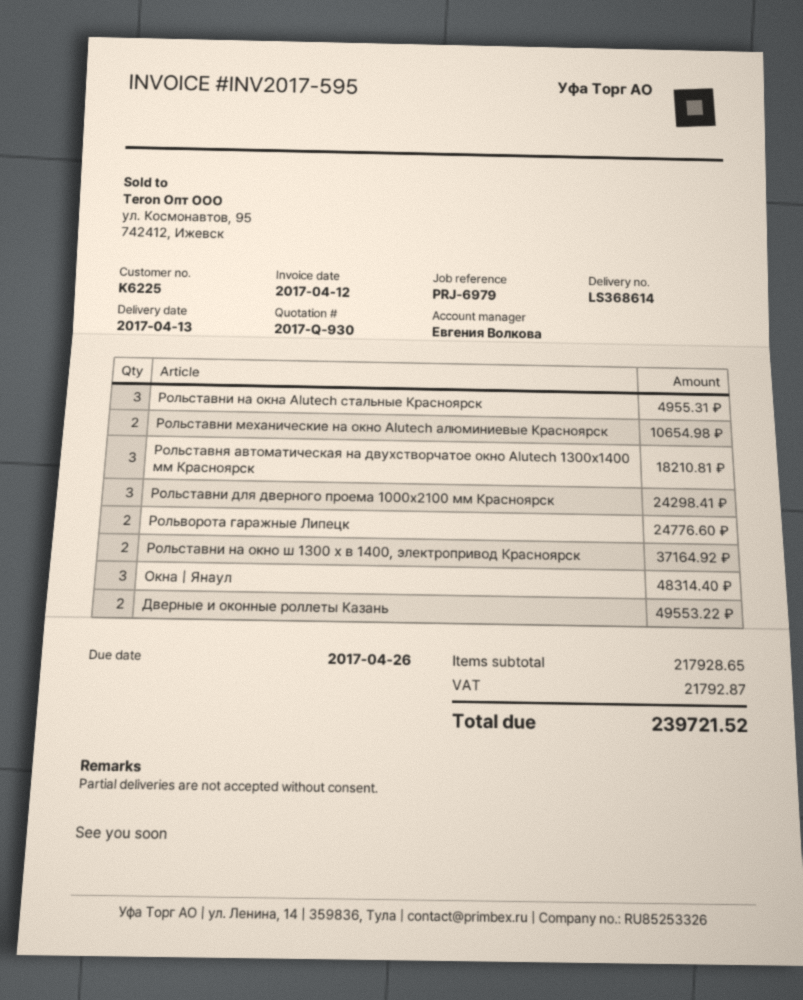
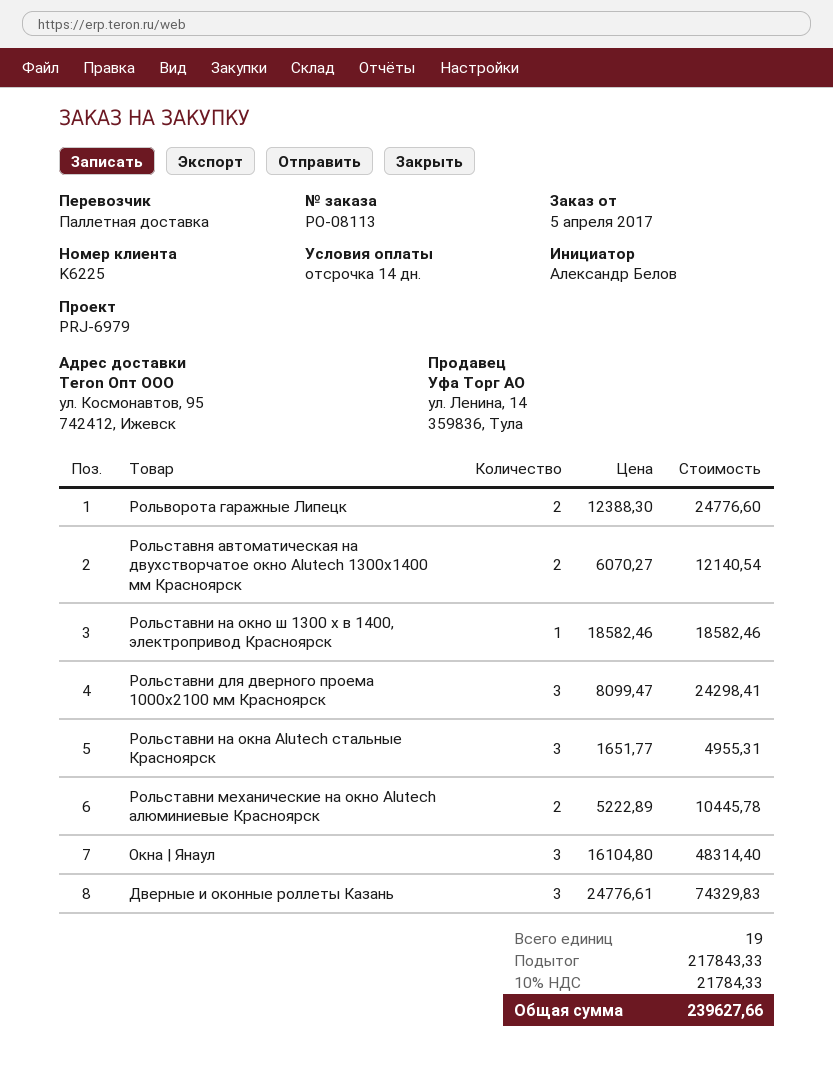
Рольставни механические на окно Alutech алюминиевые Красноярск: 2 for 10654.98 -> 2 for 10445.78
Рольставня автоматическая на двухстворчатое окно Alutech 1300х1400 мм Красноярск: 3 for 18210.81 -> 2 for 12140.54
Рольставни на окно ш 1300 х в 1400, электропривод Красноярск: 2 for 37164.92 -> 1 for 18582.46
Дверные и оконные роллеты Казань: 2 for 49553.22 -> 3 for 74329.83
subtotal: 217928.65 -> 217843.33
tax: 21792.87 -> 21784.33
total: 239721.52 -> 239627.66

